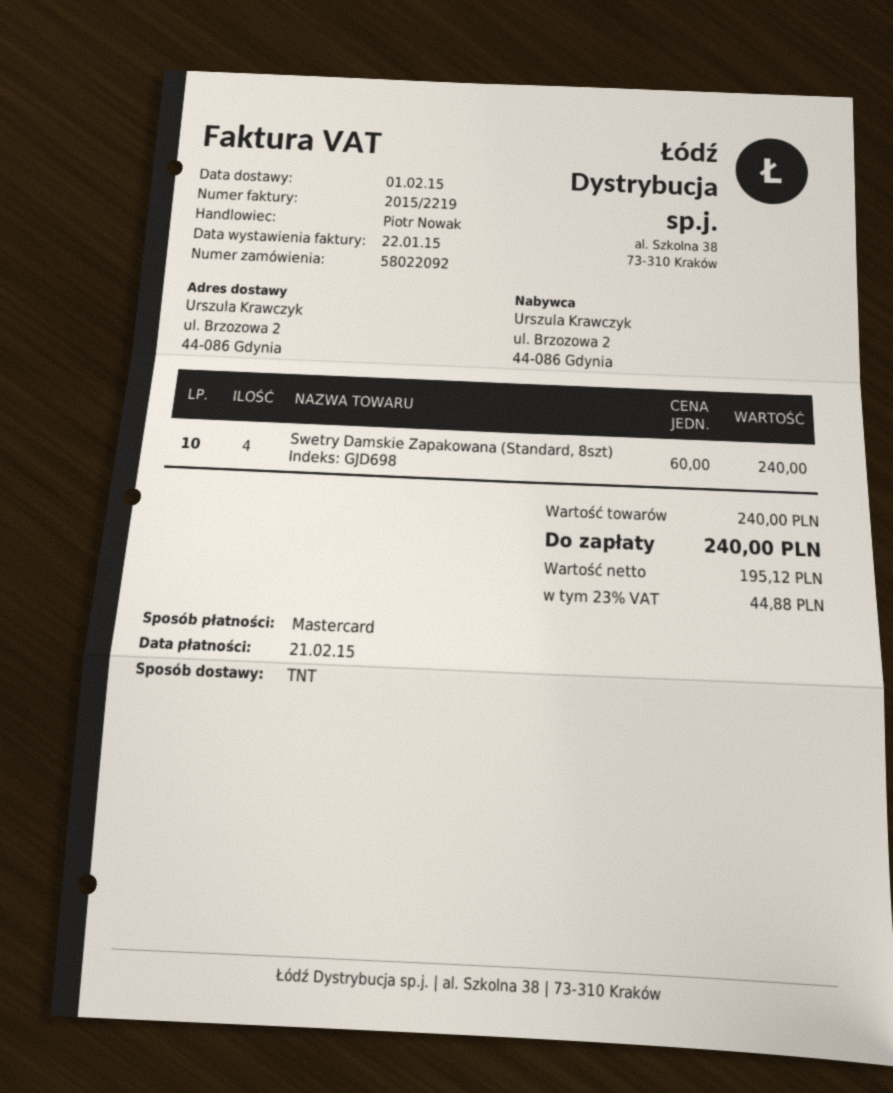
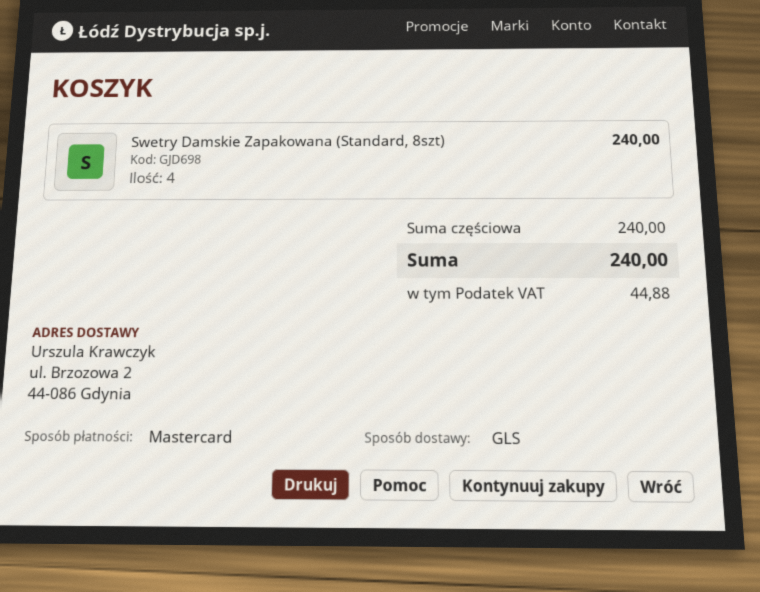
shipping method: TNT -> GLS

